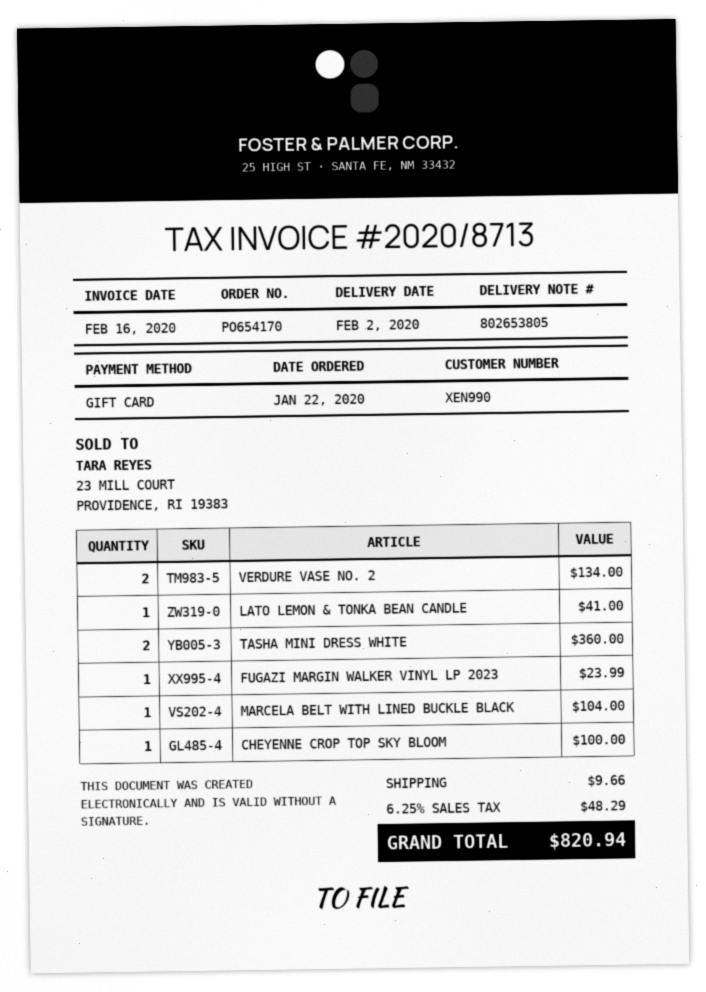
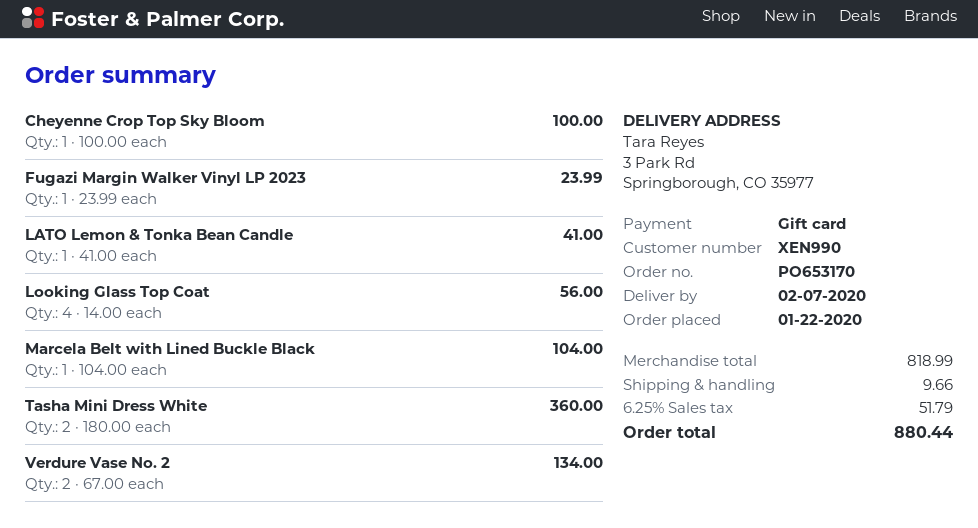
order number: PO654170 -> PO653170
delivery date: 2020-02-02 -> 2020-02-07
Looking Glass Top Coat: none -> 4 for 56.00
tax: 6.25% = 48.29 -> 6.25% = 51.79
total: 820.94 -> 880.44

